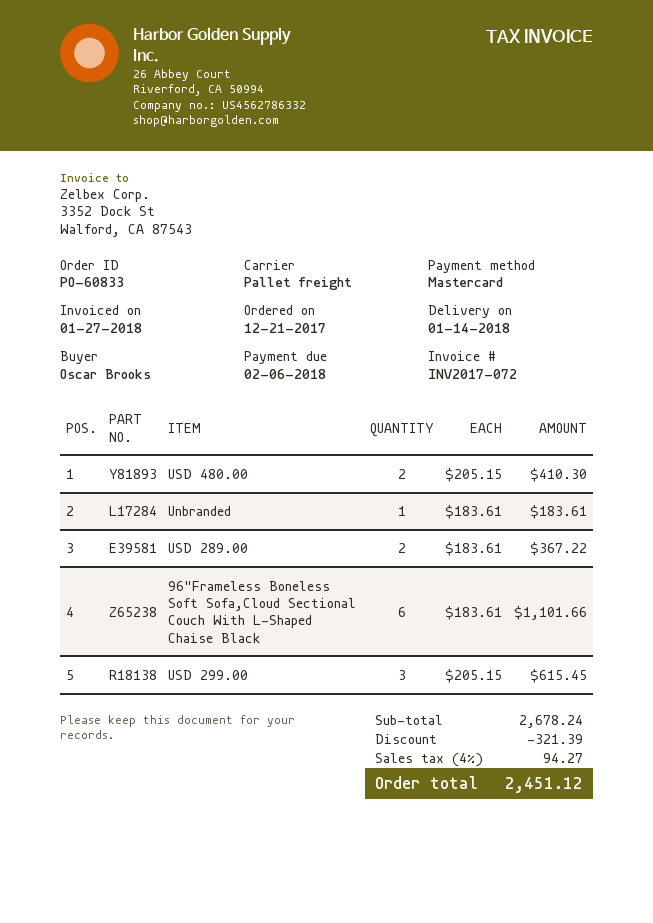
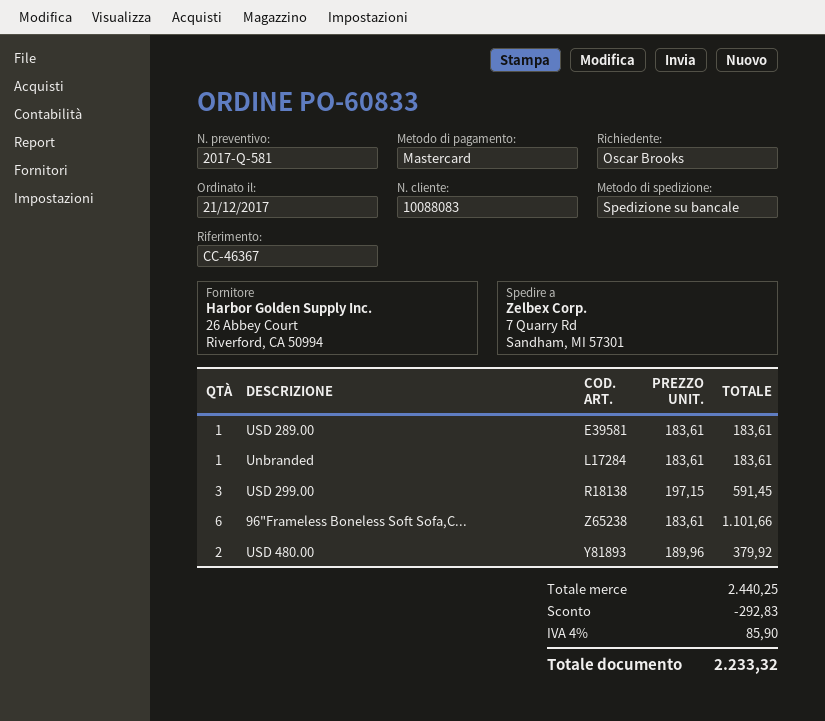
USD 480.00: 2 x 205.15 = 410.30 -> 2 x 189.96 = 379.92
USD 289.00: 2 x 183.61 = 367.22 -> 1 x 183.61 = 183.61
USD 299.00: 3 x 205.15 = 615.45 -> 3 x 197.15 = 591.45
subtotal: 2678.24 -> 2440.25
discount: 321.39 -> 292.83
tax: 4% = 94.27 -> 4% = 85.90
total: 2451.12 -> 2233.32

